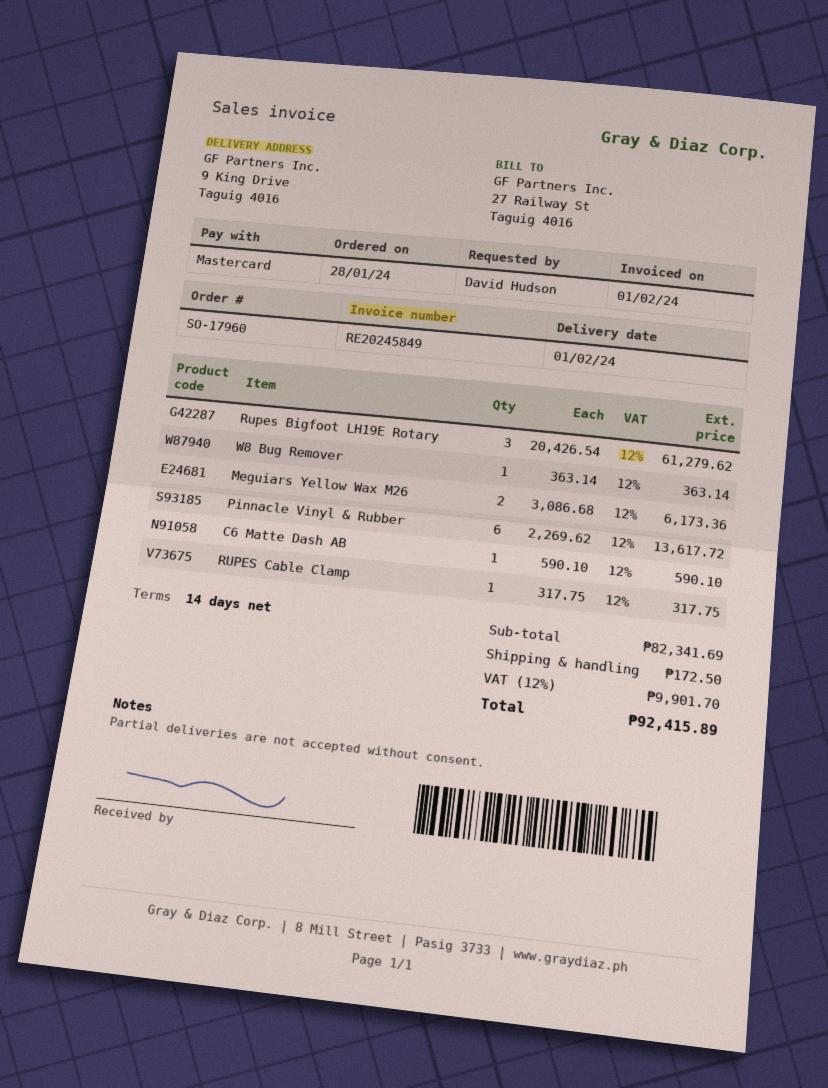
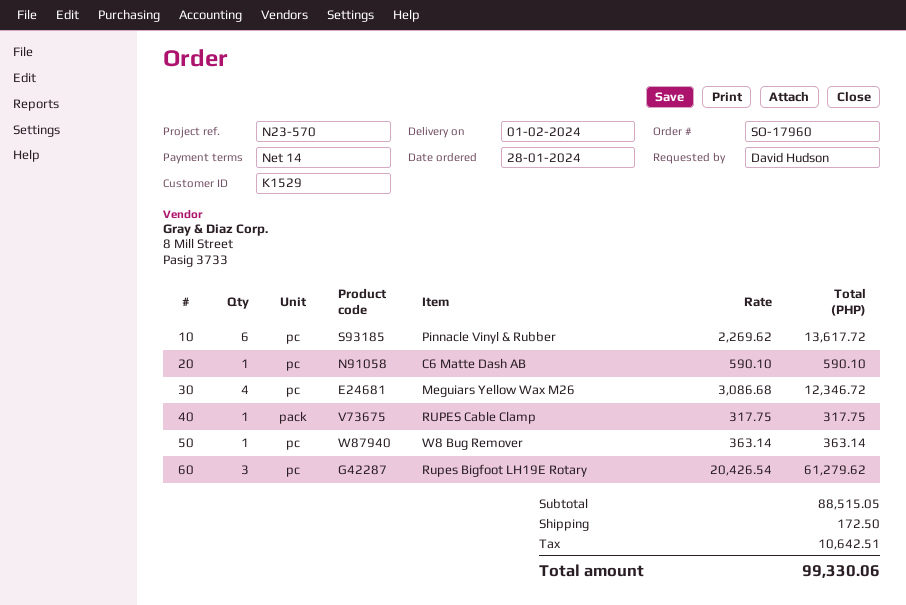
Meguiars Yellow Wax M26: 2 x 3086.68 = 6173.36 -> 4 x 3086.68 = 12346.72
subtotal: 82341.69 -> 88515.05
tax: 9901.70 -> 10642.51
total: 92415.89 -> 99330.06

